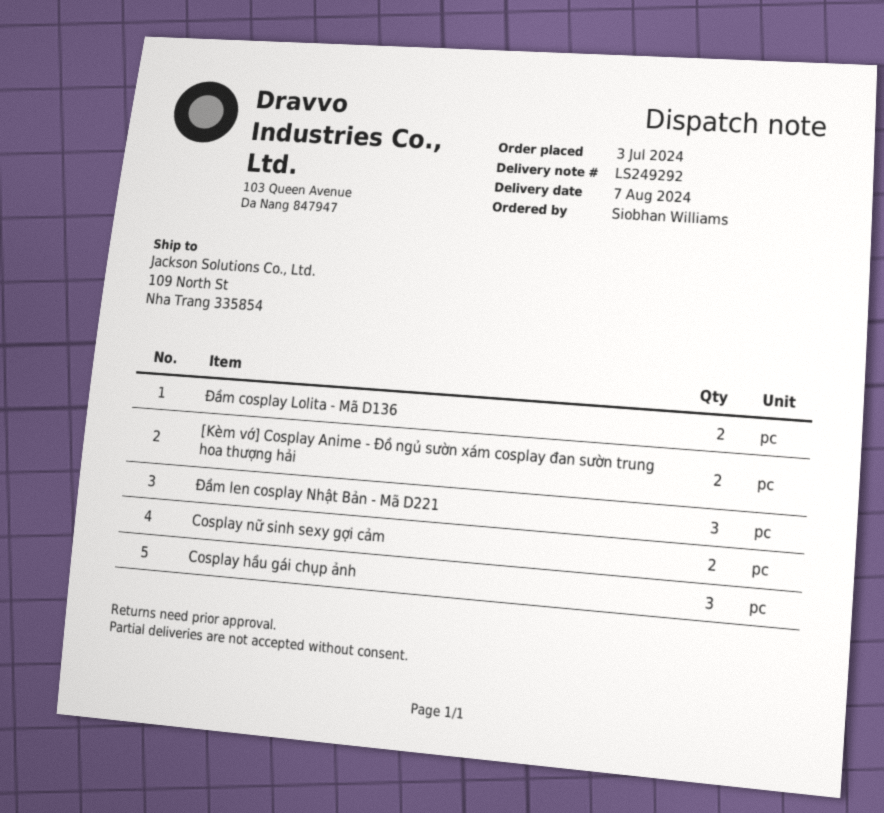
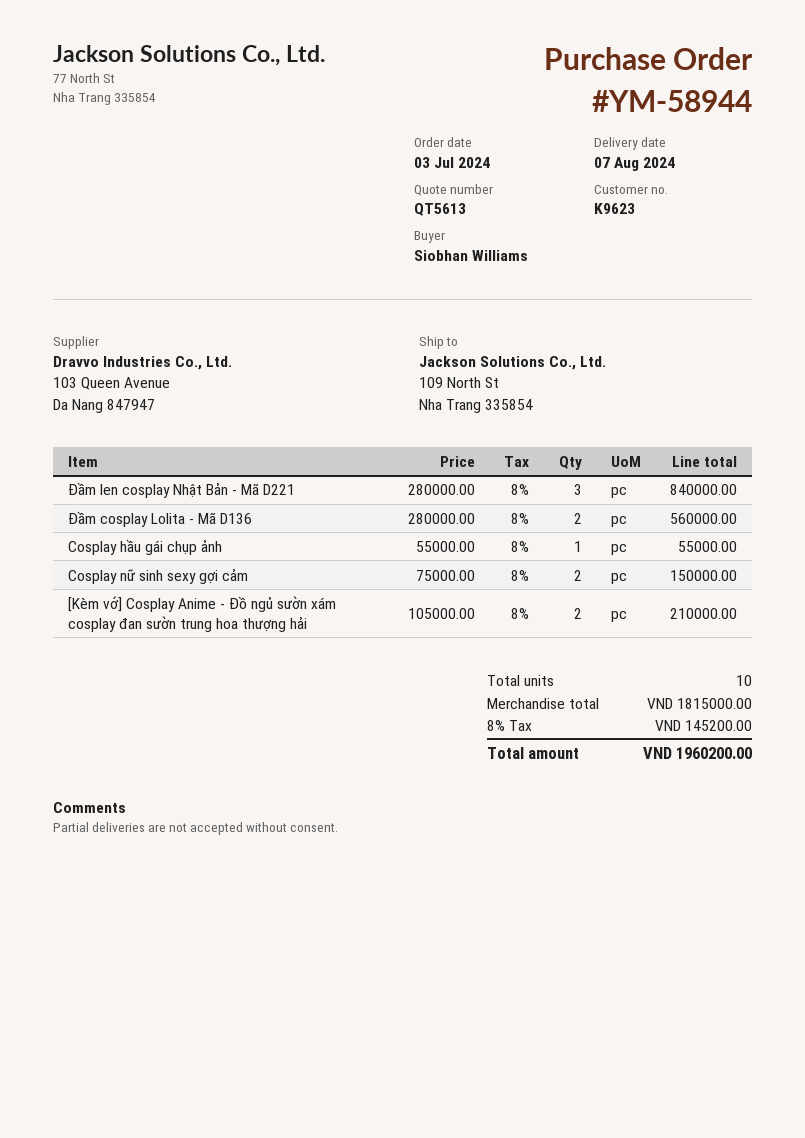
Cosplay hầu gái chụp ảnh: 3 -> 1

